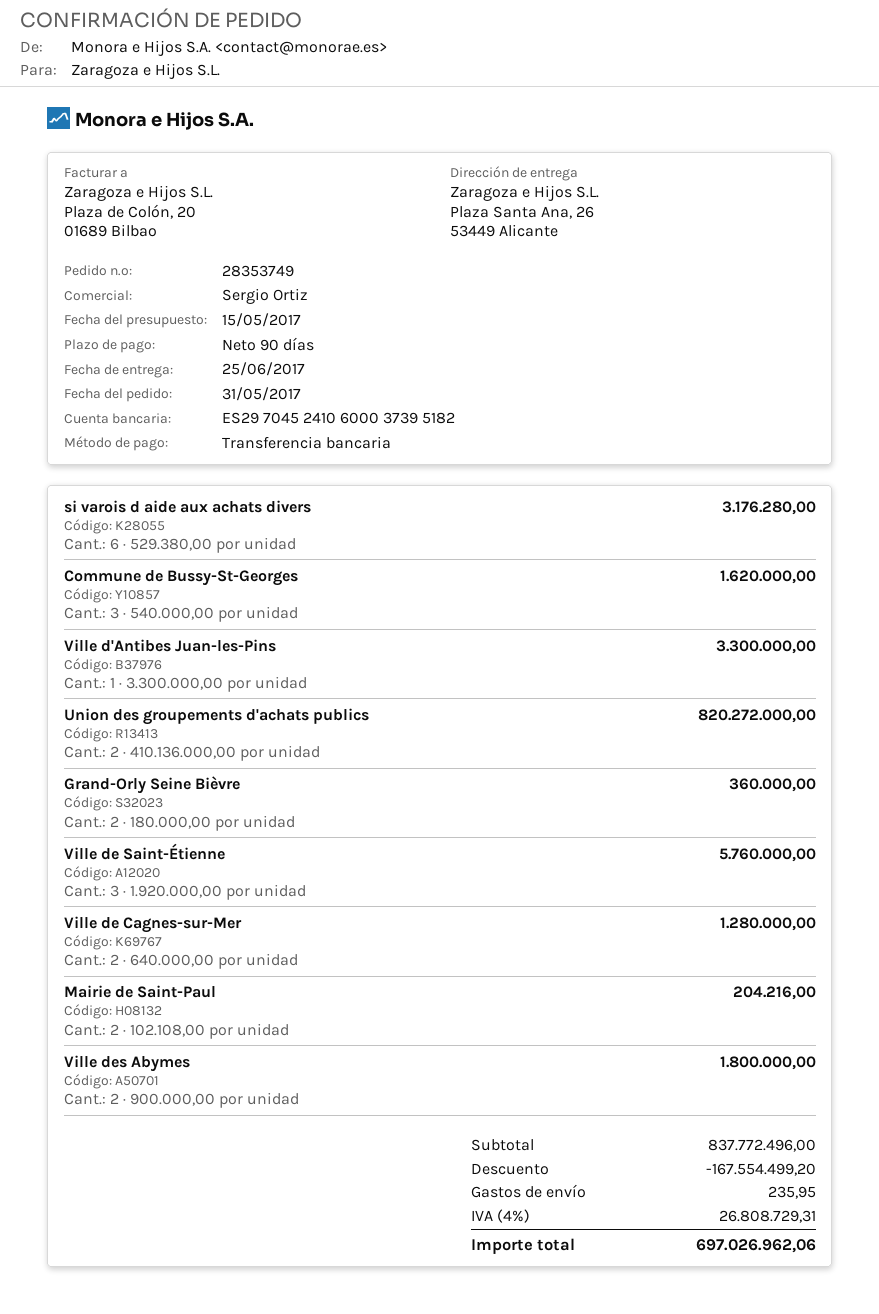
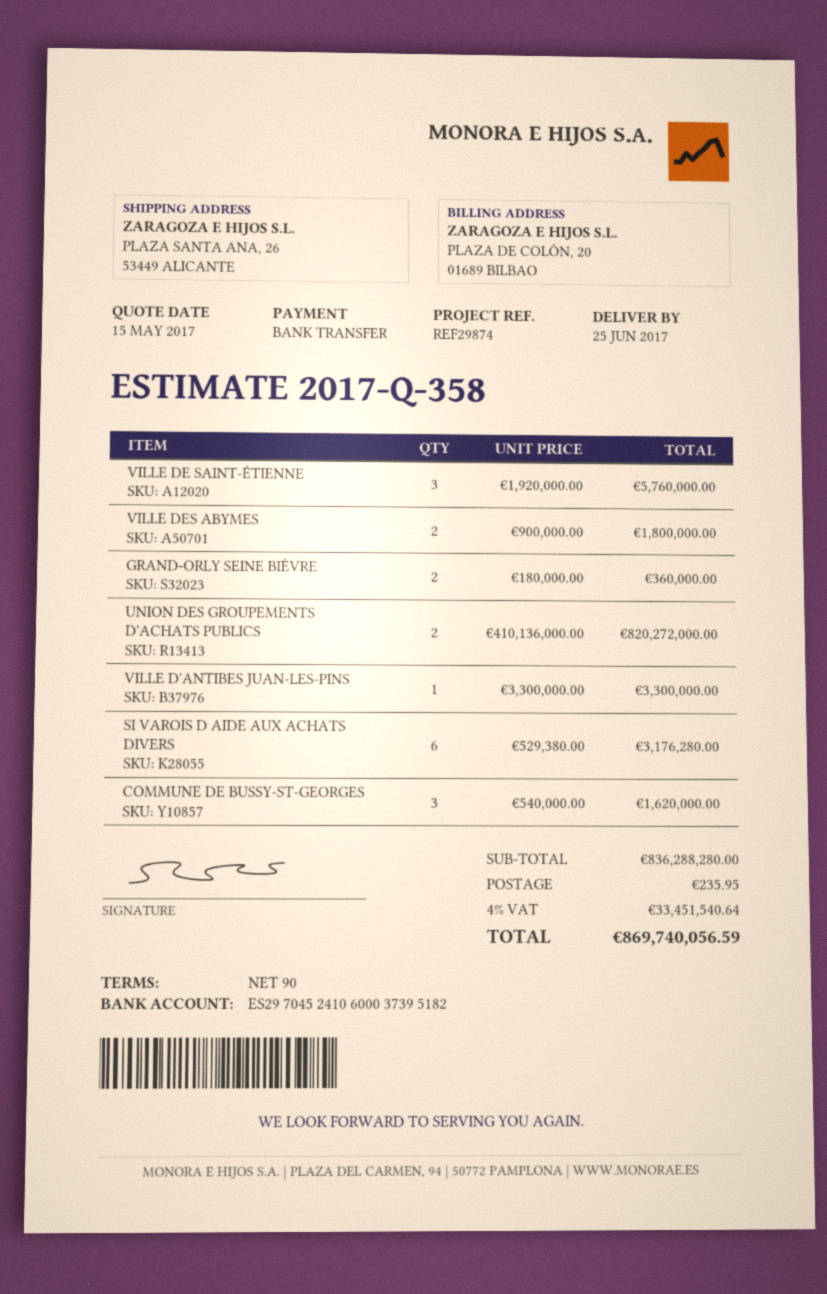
Ville de Cagnes-sur-Mer: 2 x 640000.00 = 1280000.00 -> none
Mairie de Saint-Paul: 2 x 102108.00 = 204216.00 -> none
subtotal: 837772496.00 -> 836288280.00
discount: 167554499.20 -> none
tax: 4% = 26808729.31 -> 4% = 33451540.64
total: 697026962.06 -> 869740056.59

